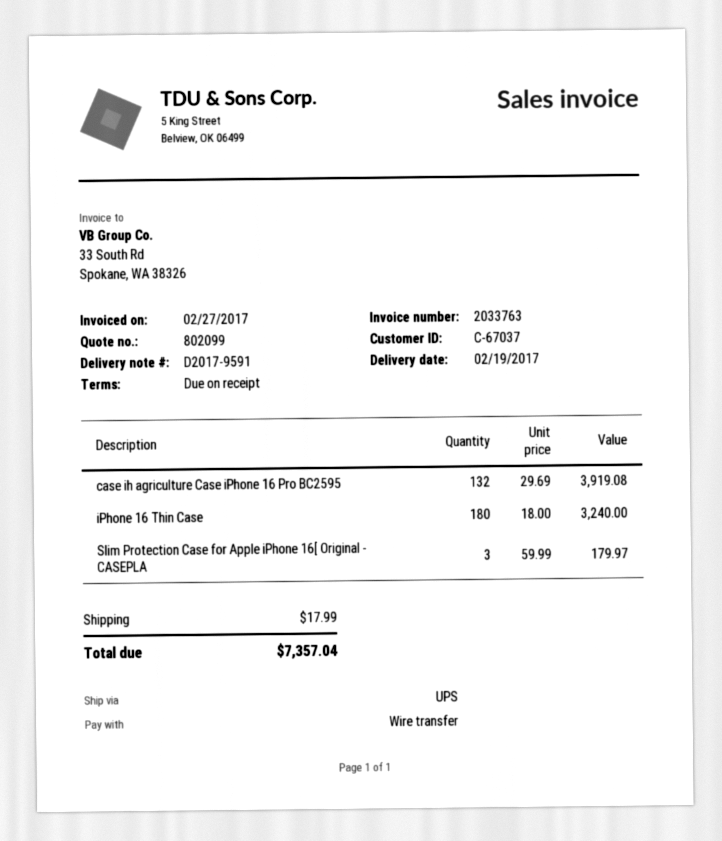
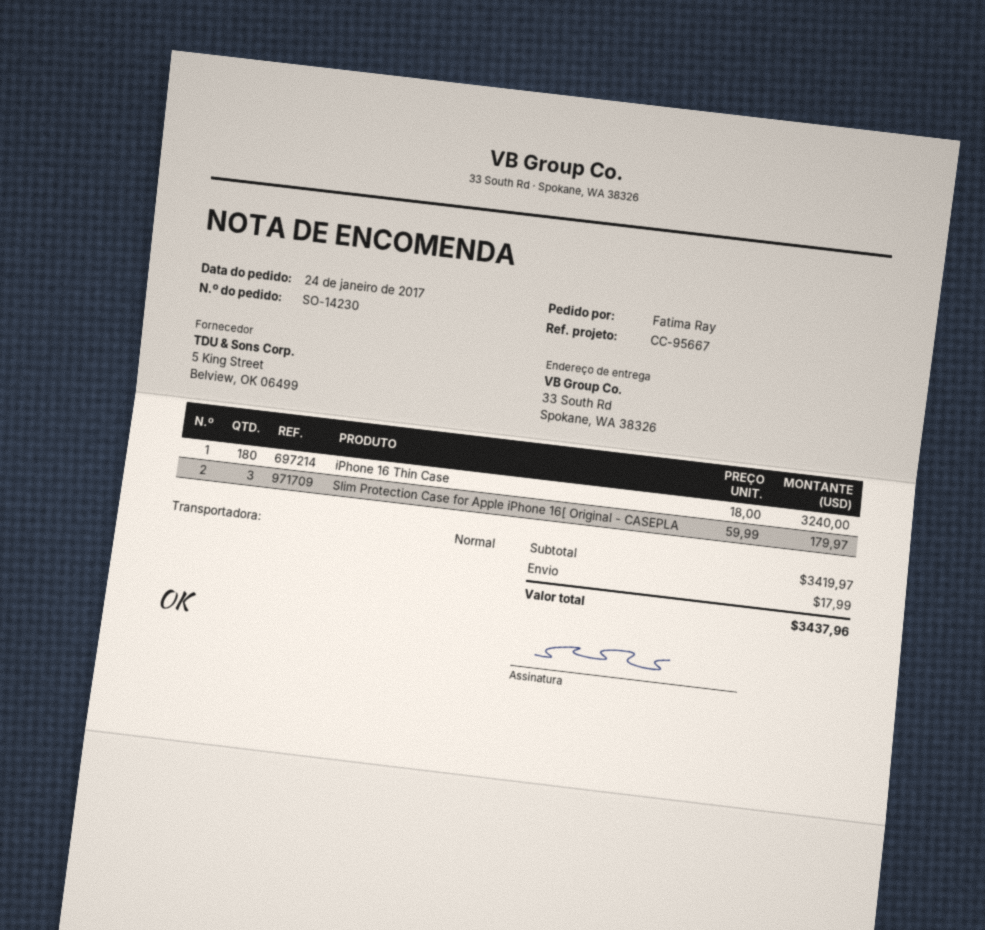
shipping method: UPS -> standard
case ih agriculture Case iPhone 16 Pro BC2595: 132 x 29.69 = 3919.08 -> none
total: 7357.04 -> 3437.96

